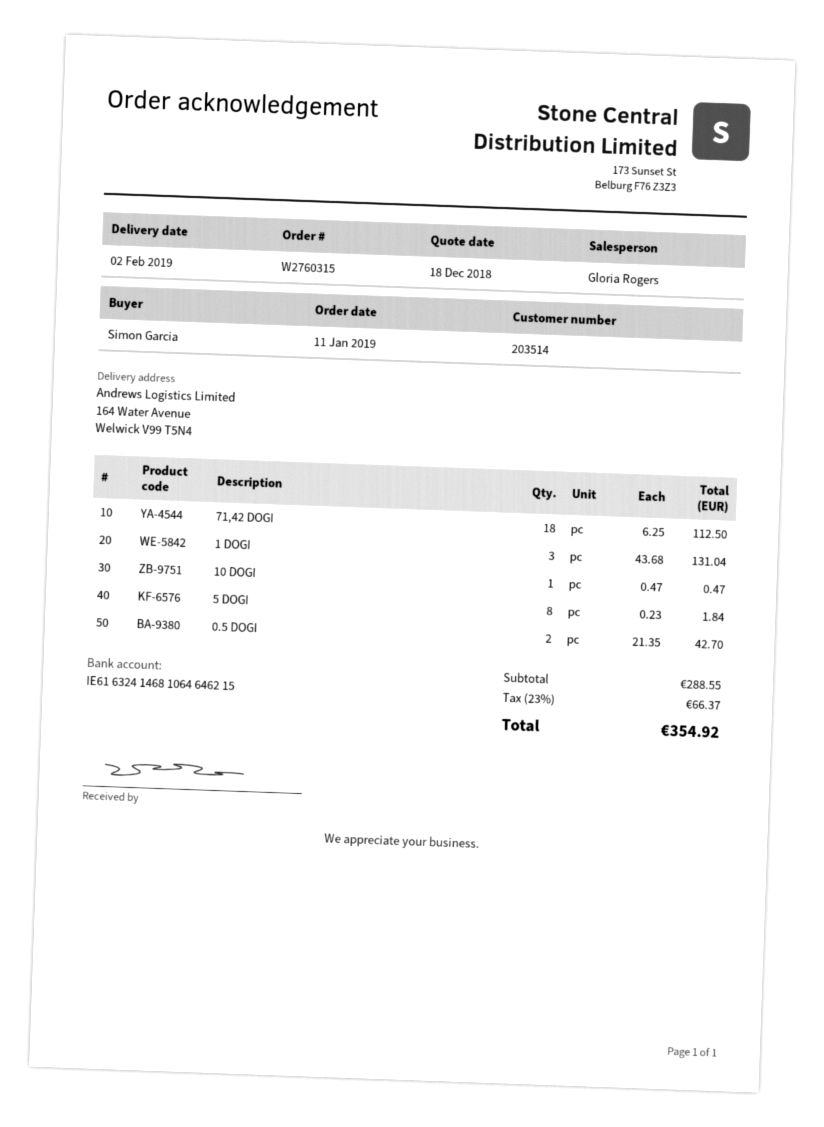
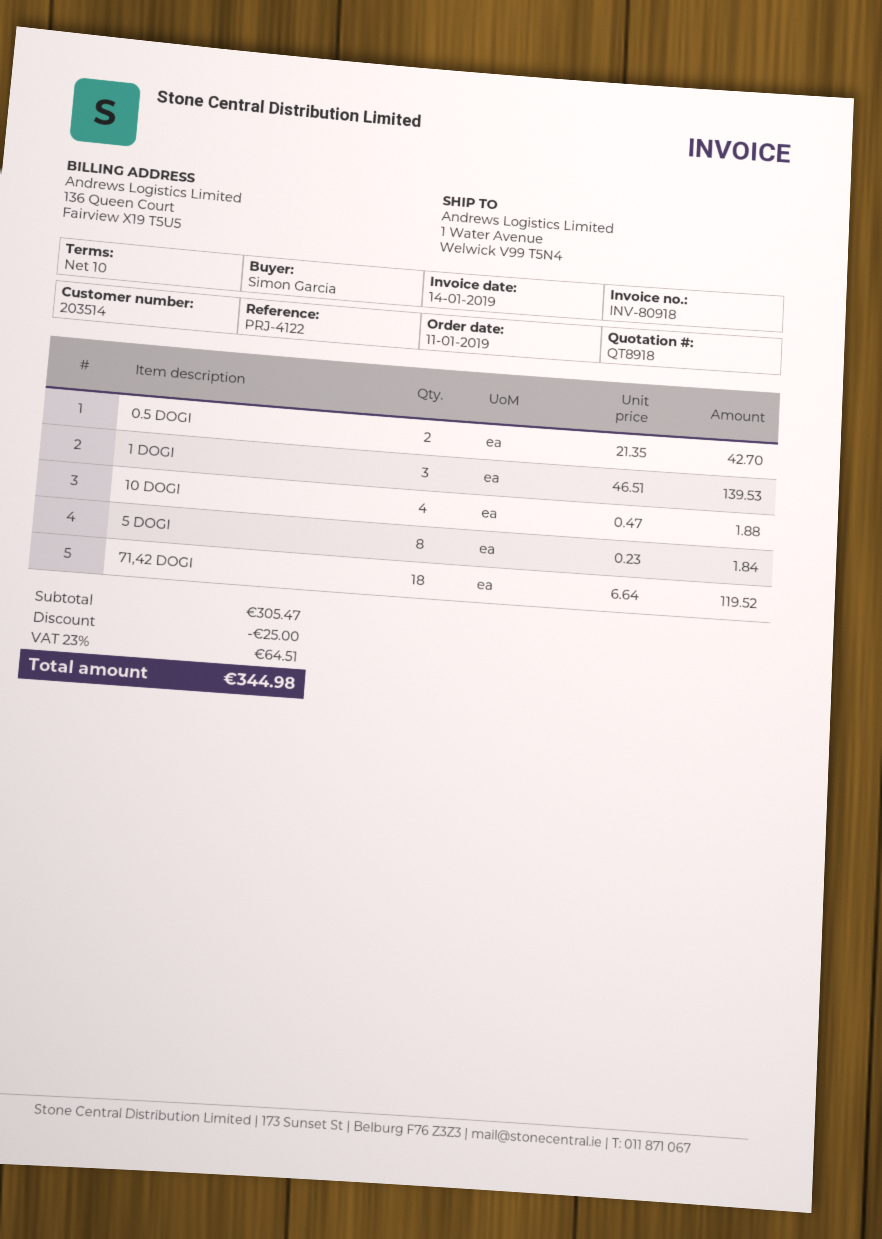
ship to: 164 Water Avenue, Welwick V99 T5N4 -> 1 Water Avenue, Welwick V99 T5N4
71,42 DOGI: 18 x 6.25 = 112.50 -> 18 x 6.64 = 119.52
1 DOGI: 3 x 43.68 = 131.04 -> 3 x 46.51 = 139.53
10 DOGI: 1 x 0.47 = 0.47 -> 4 x 0.47 = 1.88
subtotal: 288.55 -> 305.47
discount: none -> 25.00
tax: 23% = 66.37 -> 23% = 64.51
total: 354.92 -> 344.98

